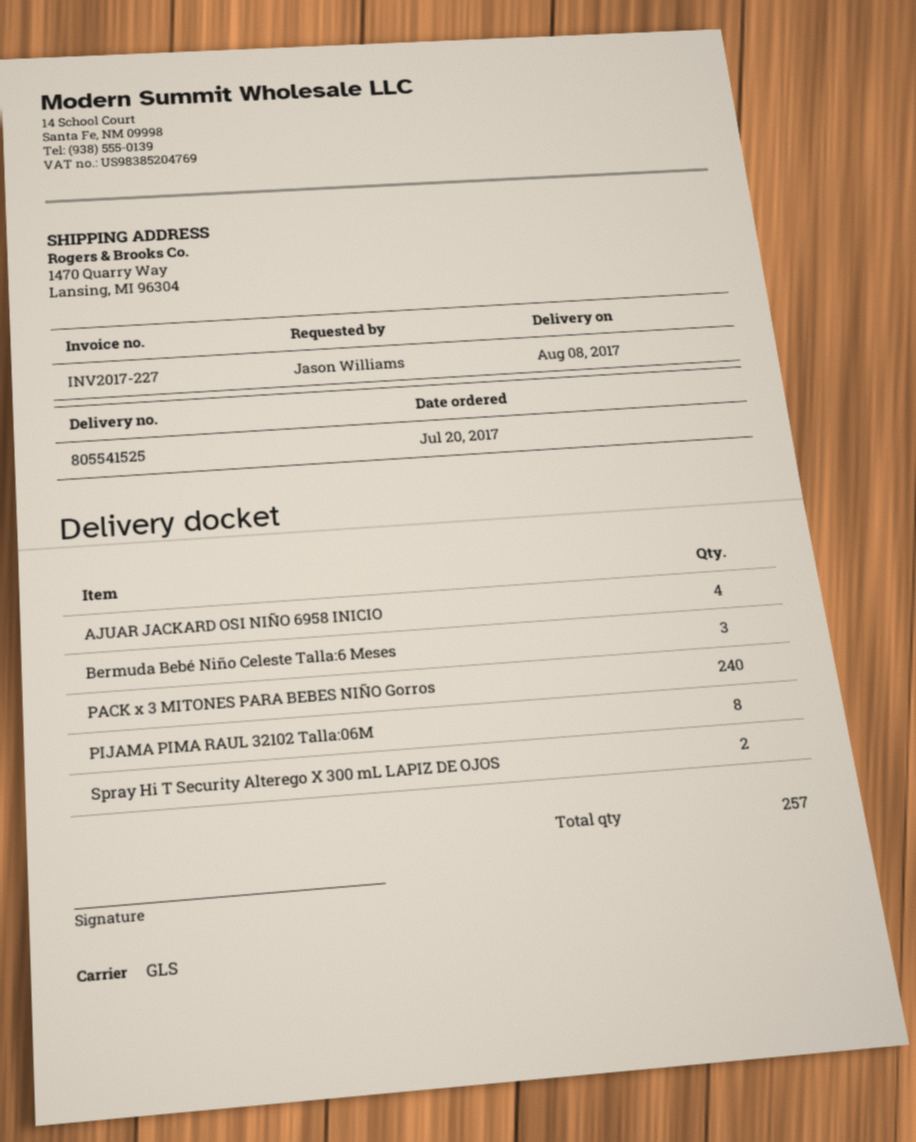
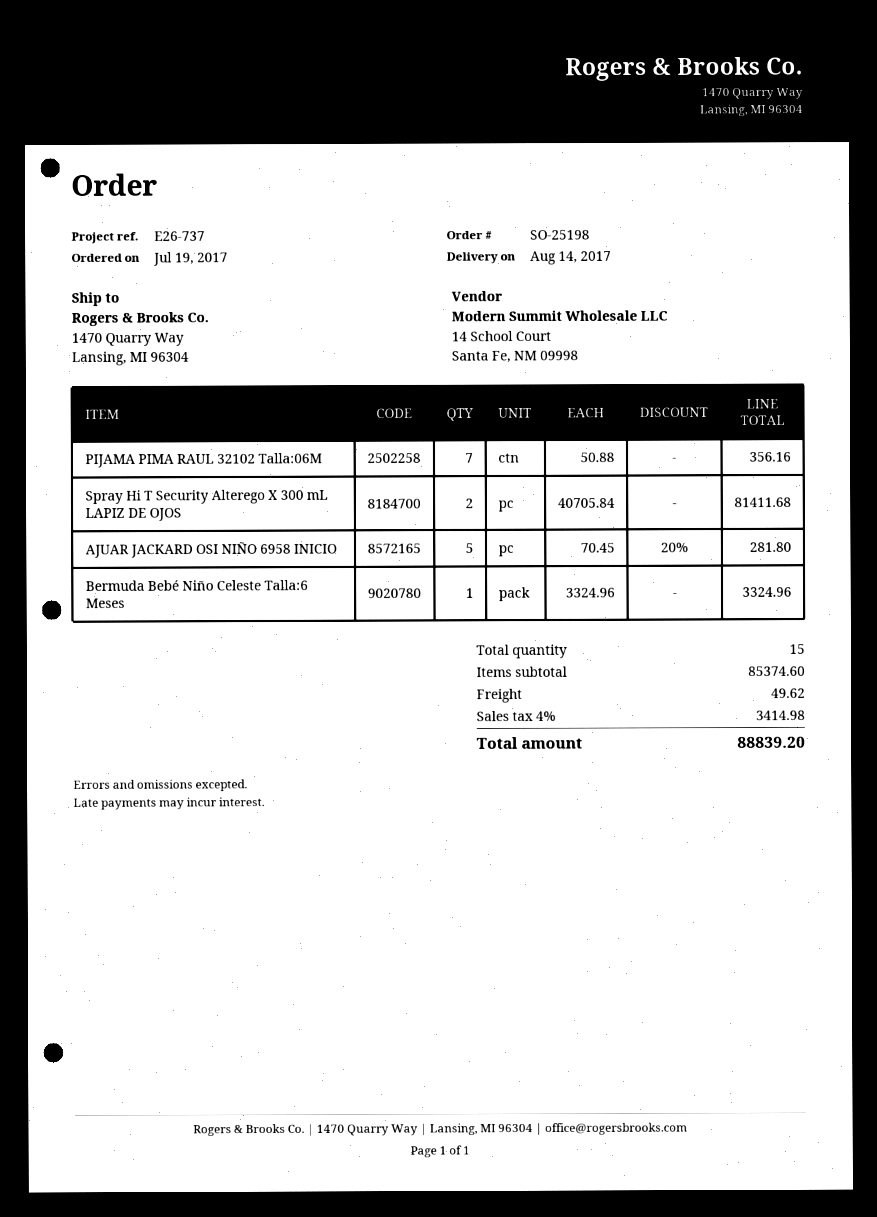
order date: 2017-07-20 -> 2017-07-19
delivery date: 2017-08-08 -> 2017-08-14
AJUAR JACKARD OSI NIÑO 6958 INICIO: 4 -> 5
Bermuda Bebé Niño Celeste Talla:6 Meses: 3 -> 1
PACK x 3 MITONES PARA BEBES NIÑO Gorros: 240 -> none
PIJAMA PIMA RAUL 32102 Talla:06M: 8 -> 7
total quantity: 257 -> 15

